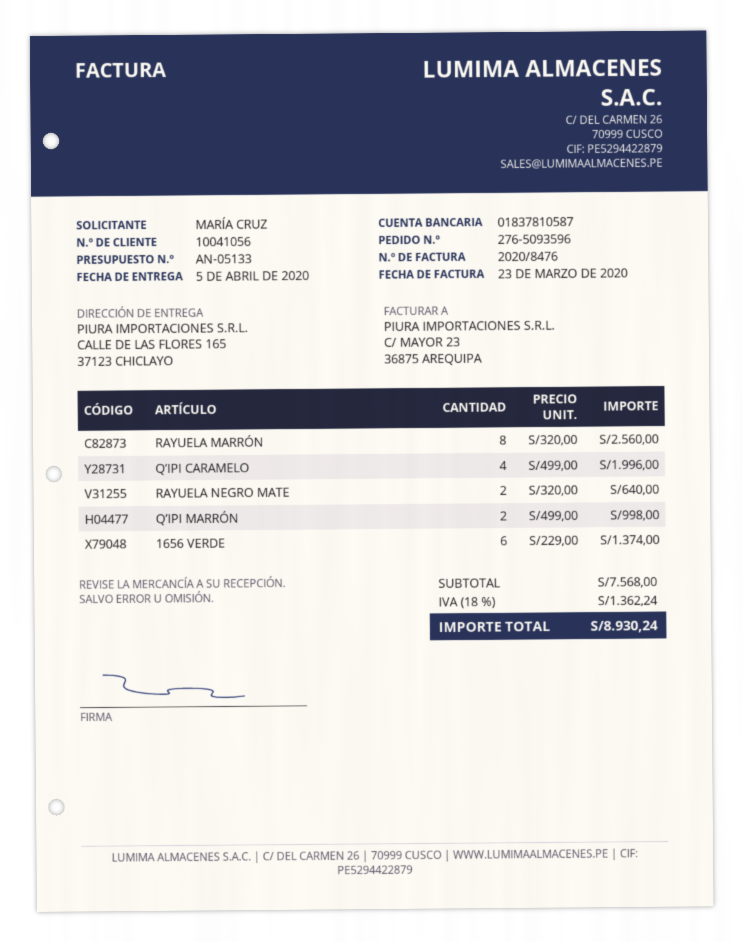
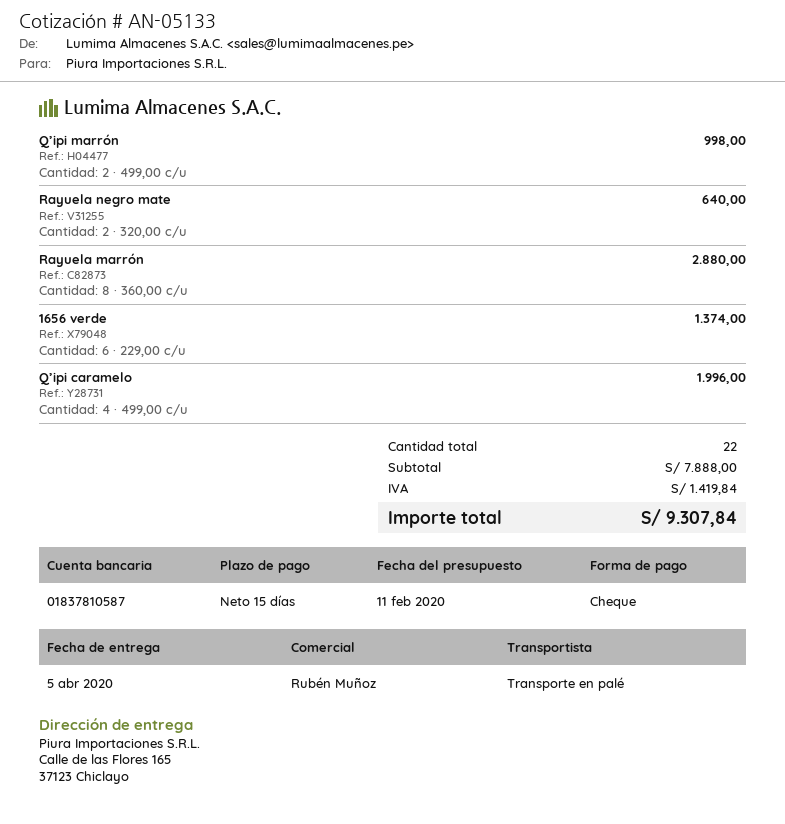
RAYUELA MARRÓN: 8 x 320.00 = 2560.00 -> 8 x 360.00 = 2880.00
subtotal: 7568.00 -> 7888.00
tax: 1362.24 -> 1419.84
total: 8930.24 -> 9307.84

